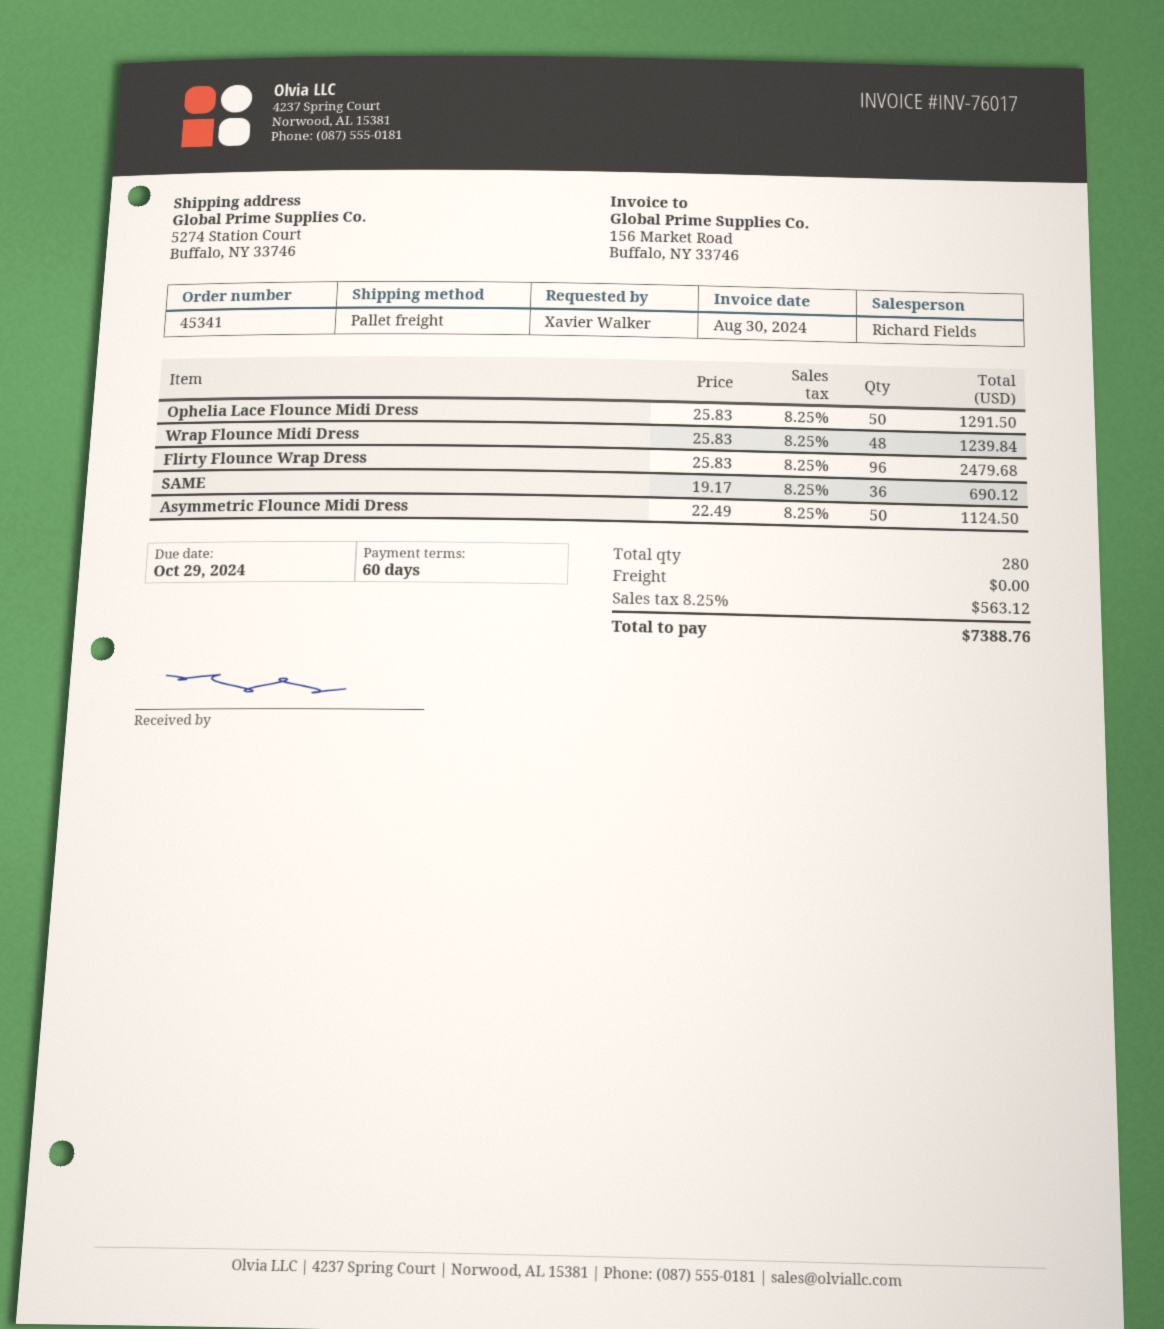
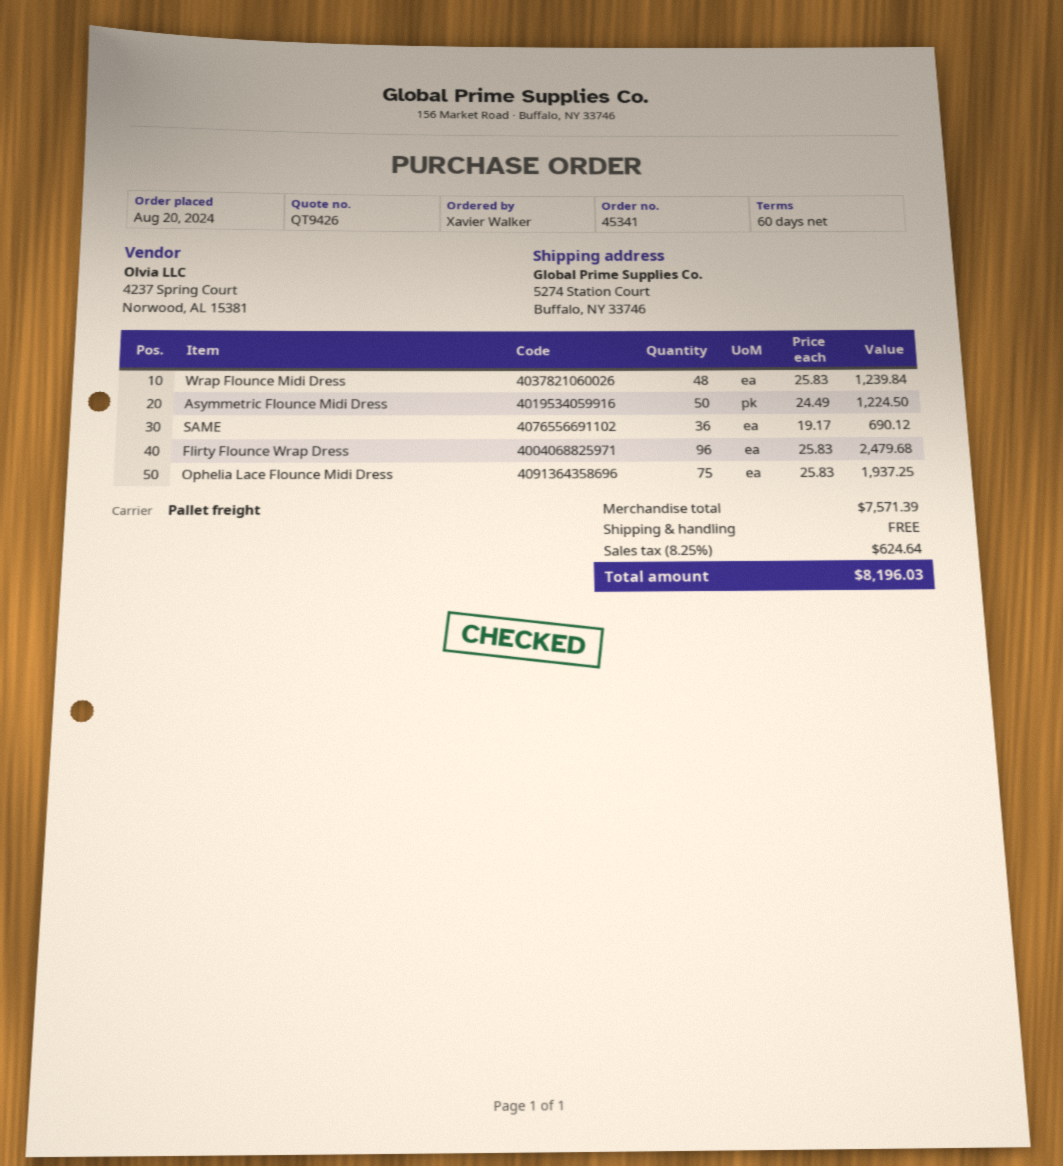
Ophelia Lace Flounce Midi Dress: 50 x 25.83 = 1291.50 -> 75 x 25.83 = 1937.25
Asymmetric Flounce Midi Dress: 50 x 22.49 = 1124.50 -> 50 x 24.49 = 1224.50
tax: 8.25% = 563.12 -> 8.25% = 624.64
total: 7388.76 -> 8196.03

